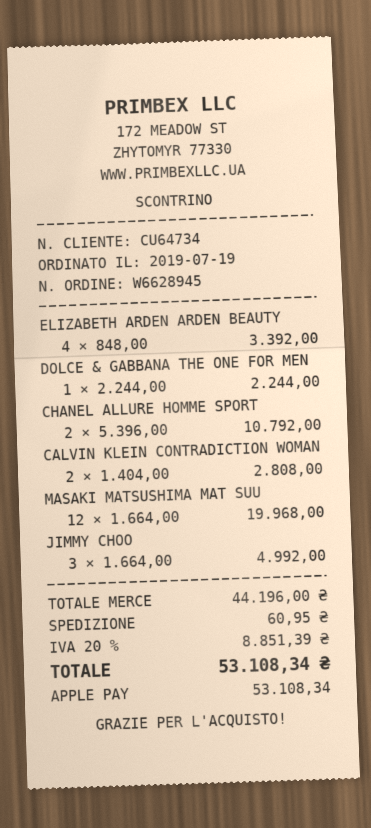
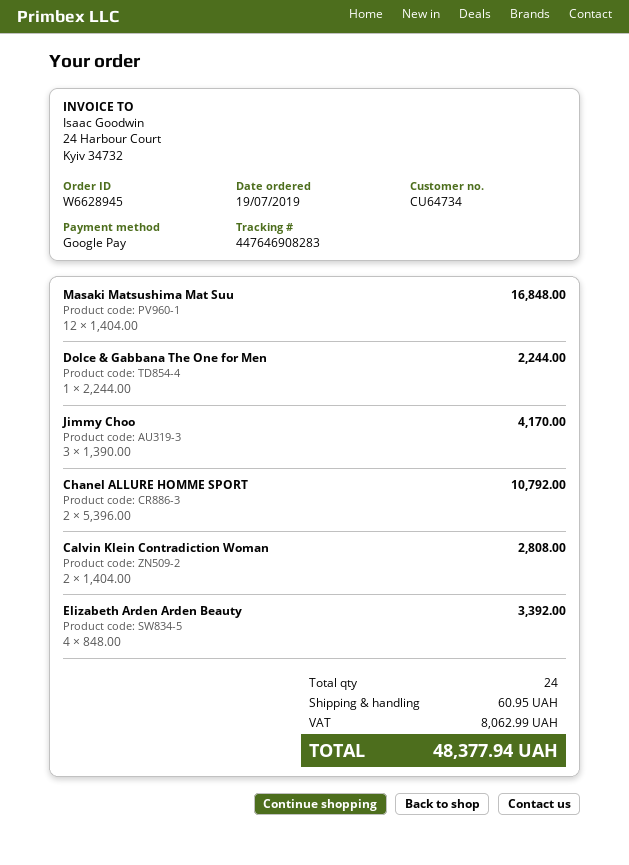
payment method: Apple Pay -> Google Pay
MASAKI MATSUSHIMA MAT SUU: 12 x 1664.00 = 19968.00 -> 12 x 1404.00 = 16848.00
JIMMY CHOO: 3 x 1664.00 = 4992.00 -> 3 x 1390.00 = 4170.00
tax: 8851.39 -> 8062.99
total: 53108.34 -> 48377.94

